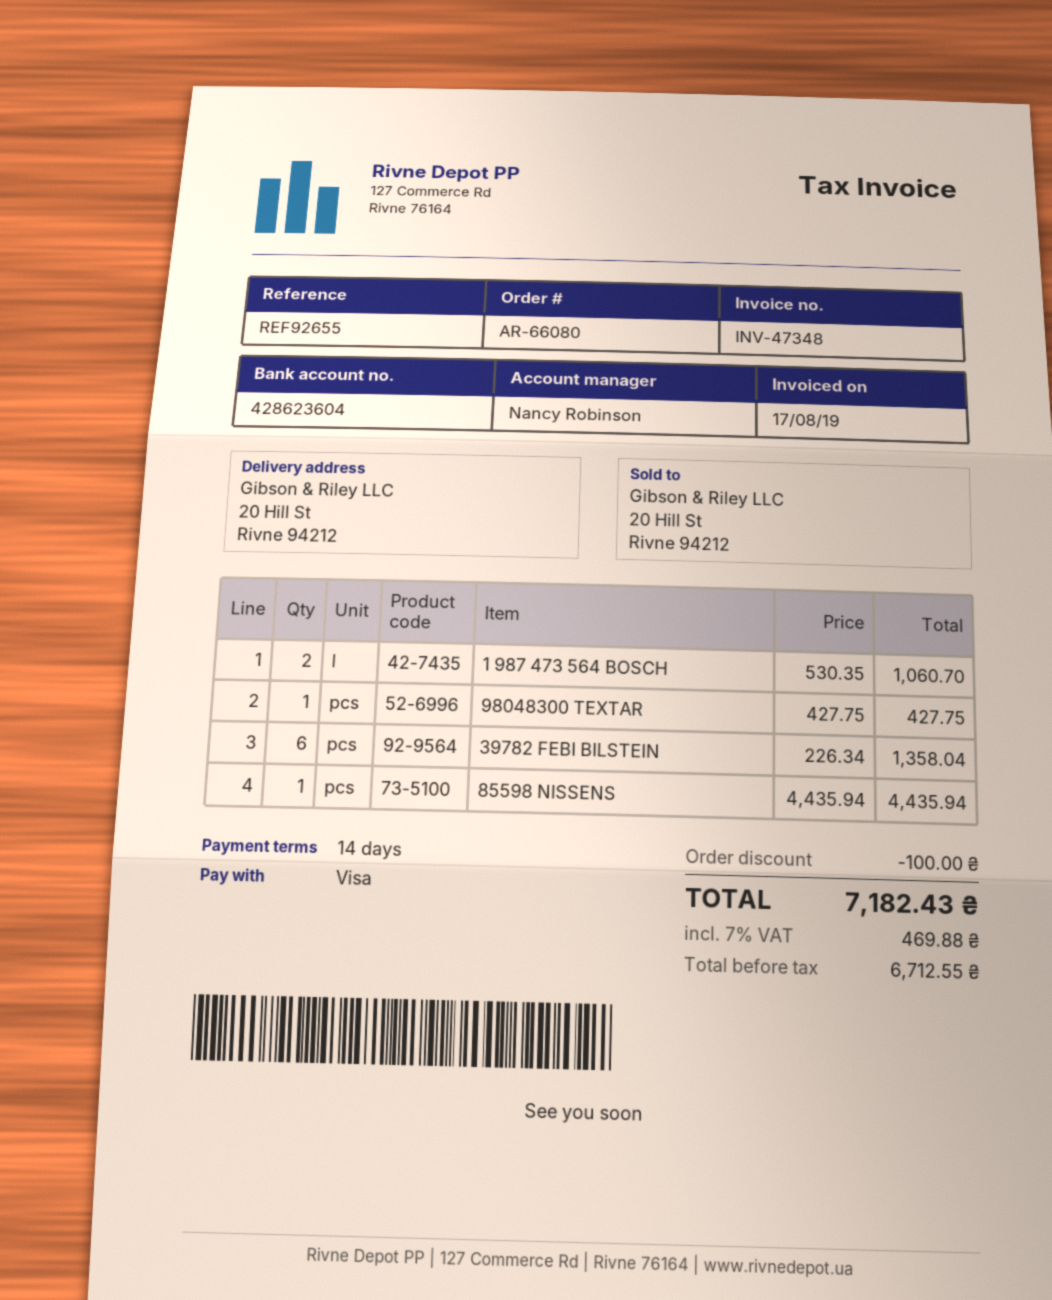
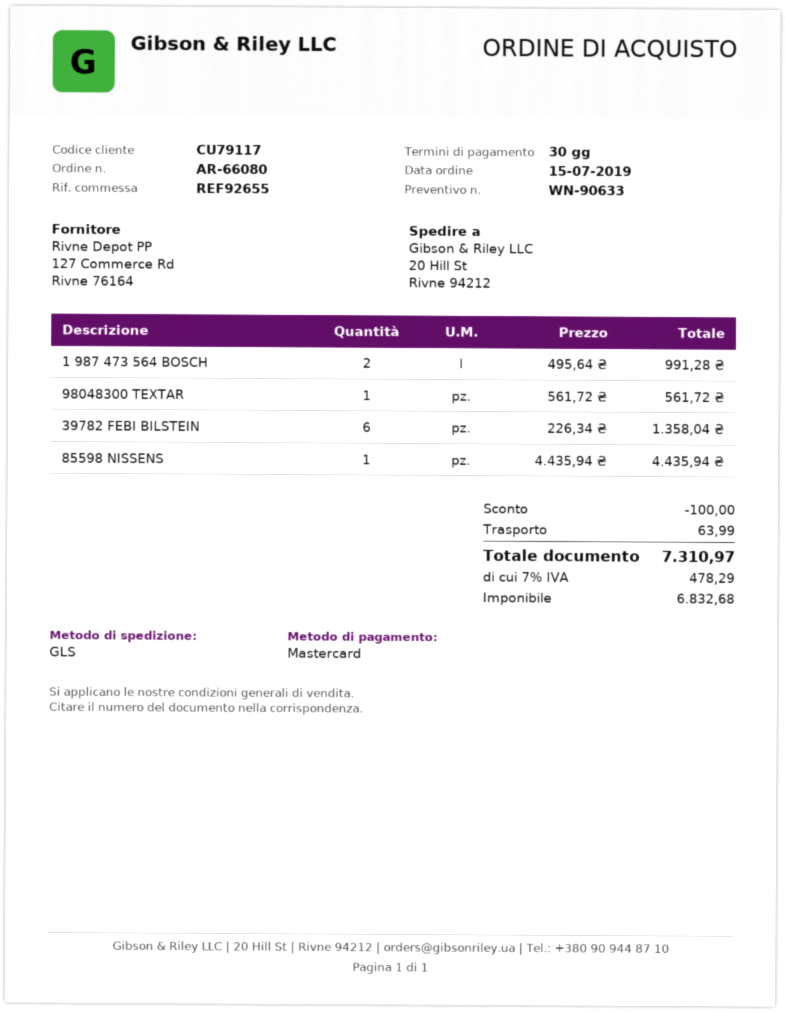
payment terms: 14 days -> 30 days
payment method: Visa -> Mastercard
1 987 473 564 BOSCH: 2 x 530.35 = 1060.70 -> 2 x 495.64 = 991.28
98048300 TEXTAR: 1 x 427.75 = 427.75 -> 1 x 561.72 = 561.72
shipping: none -> 63.99
net: 6712.55 -> 6832.68
tax: 7% = 469.88 -> 7% = 478.29
total: 7182.43 -> 7310.97

